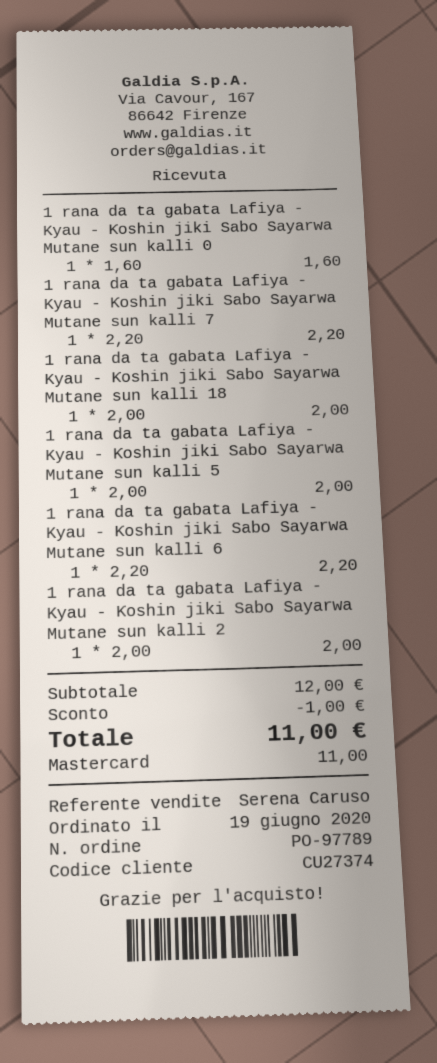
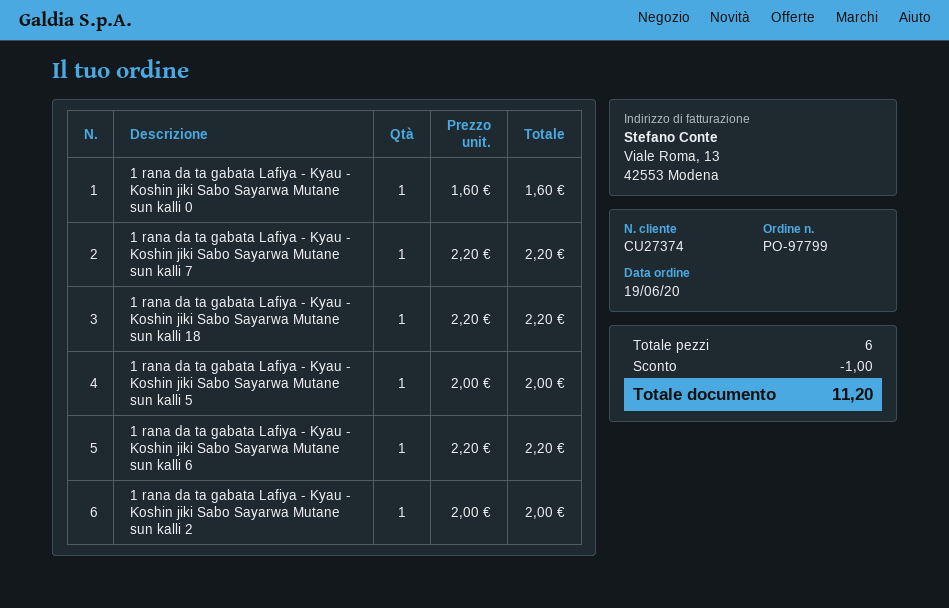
order number: PO-97789 -> PO-97799
1 rana da ta gabata Lafiya - Kyau - Ƙoshin jiki Sabo Sayarwa Mutane sun kalli 18: 1 x 2.00 = 2.00 -> 1 x 2.20 = 2.20
total: 11.00 -> 11.20

